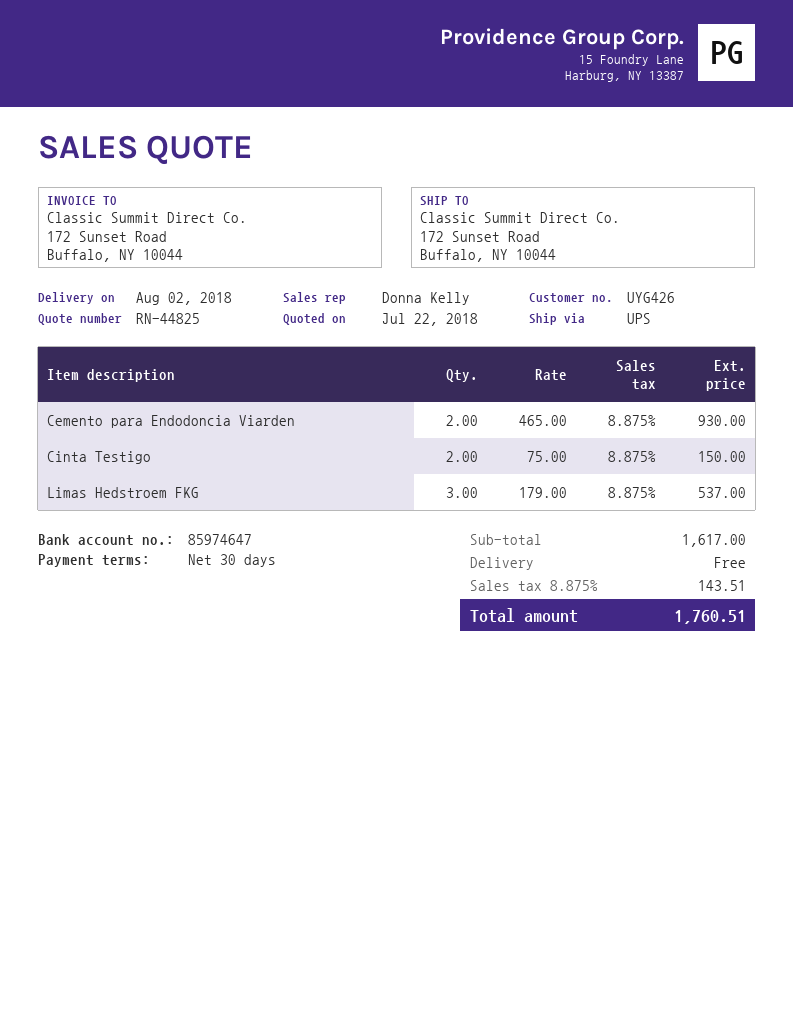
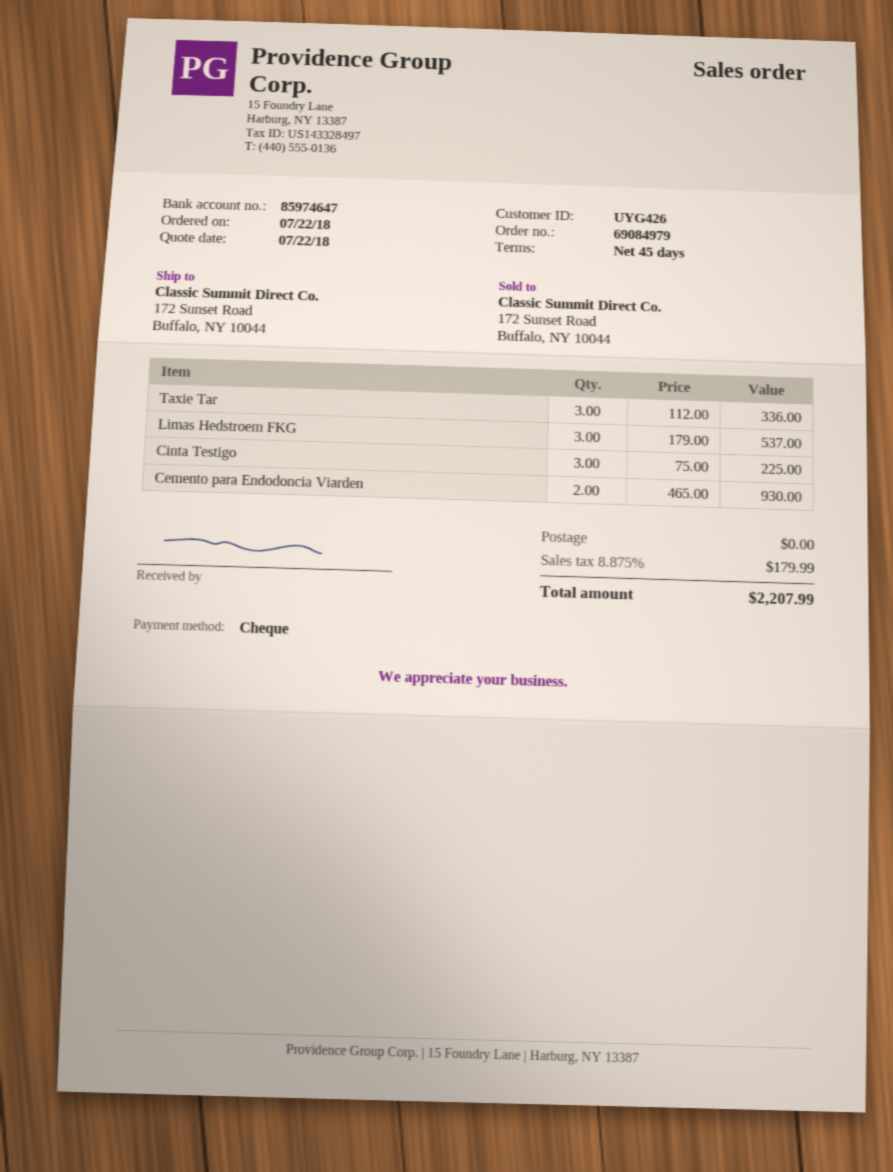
payment terms: 30 days -> 45 days
Cinta Testigo: 2 x 75.00 = 150.00 -> 3 x 75.00 = 225.00
Taxie Tar: none -> 3 x 112.00 = 336.00
tax: 8.875% = 143.51 -> 8.875% = 179.99
total: 1760.51 -> 2207.99

